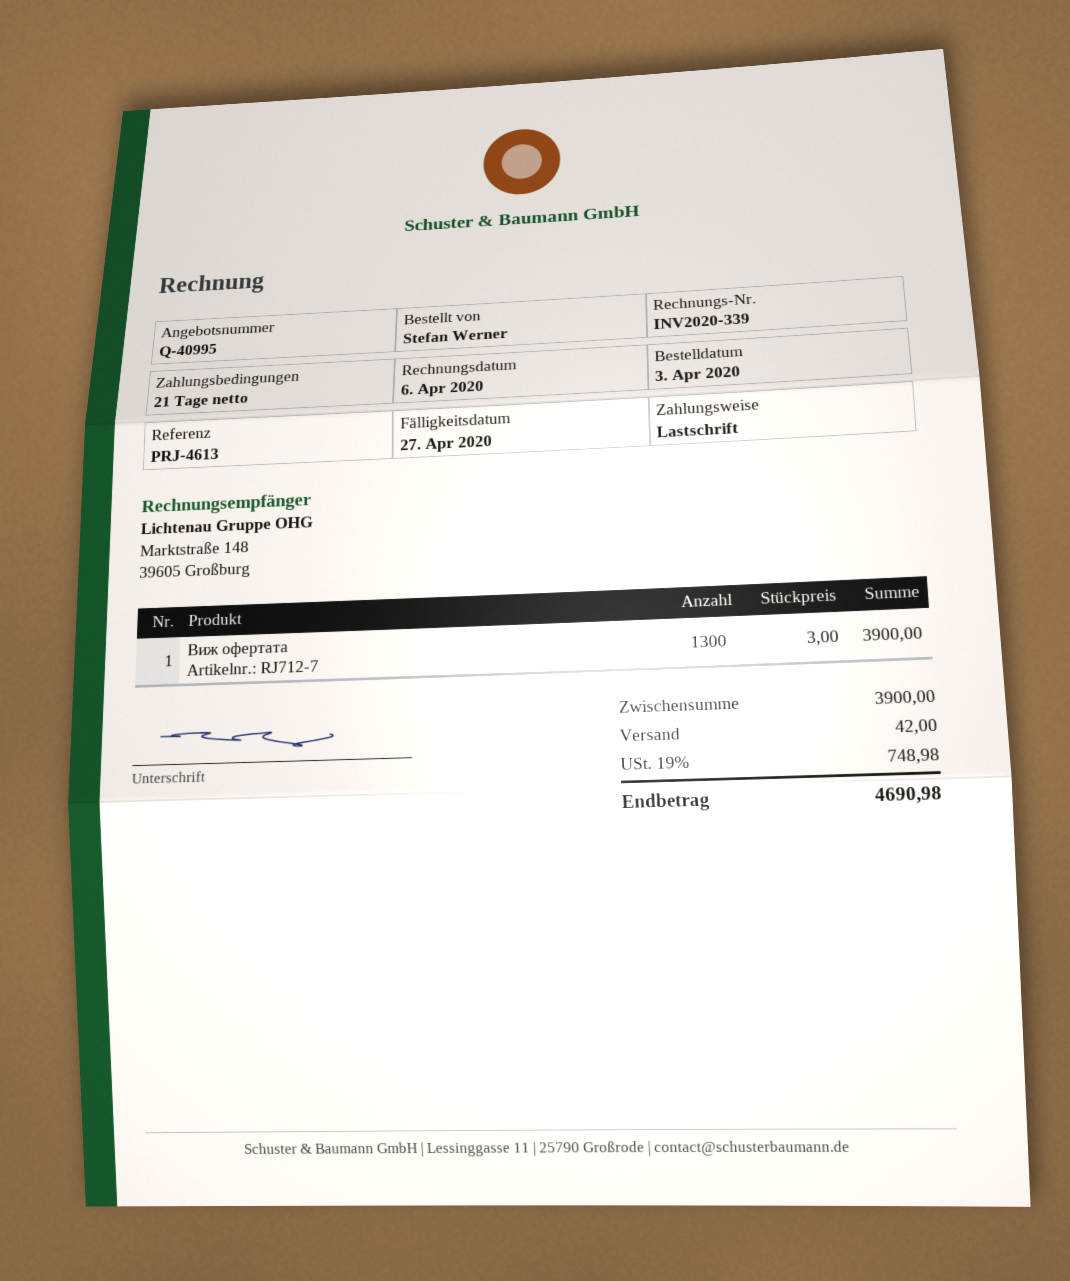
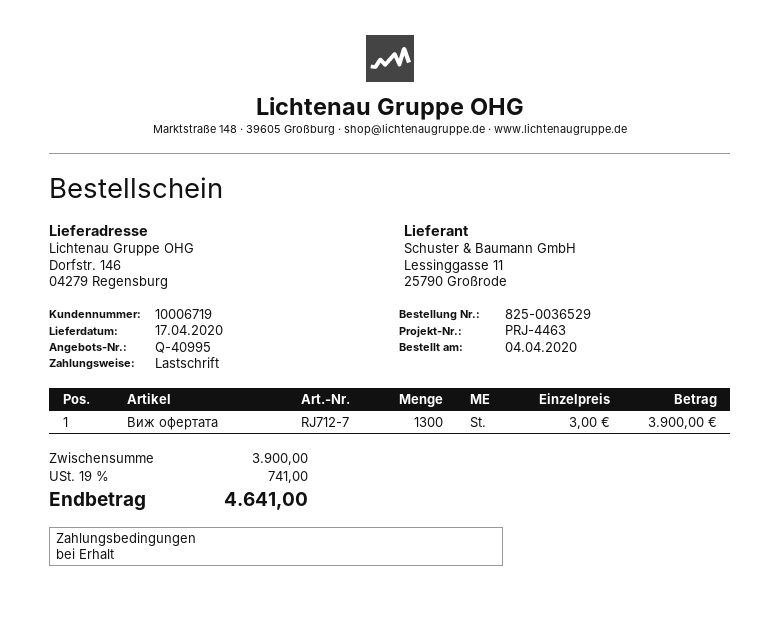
order date: 2020-04-03 -> 2020-04-04
payment terms: 21 days -> on receipt
reference: PRJ-4613 -> PRJ-4463
shipping: 42.00 -> none
tax: 19% = 748.98 -> 19% = 741.00
total: 4690.98 -> 4641.00

